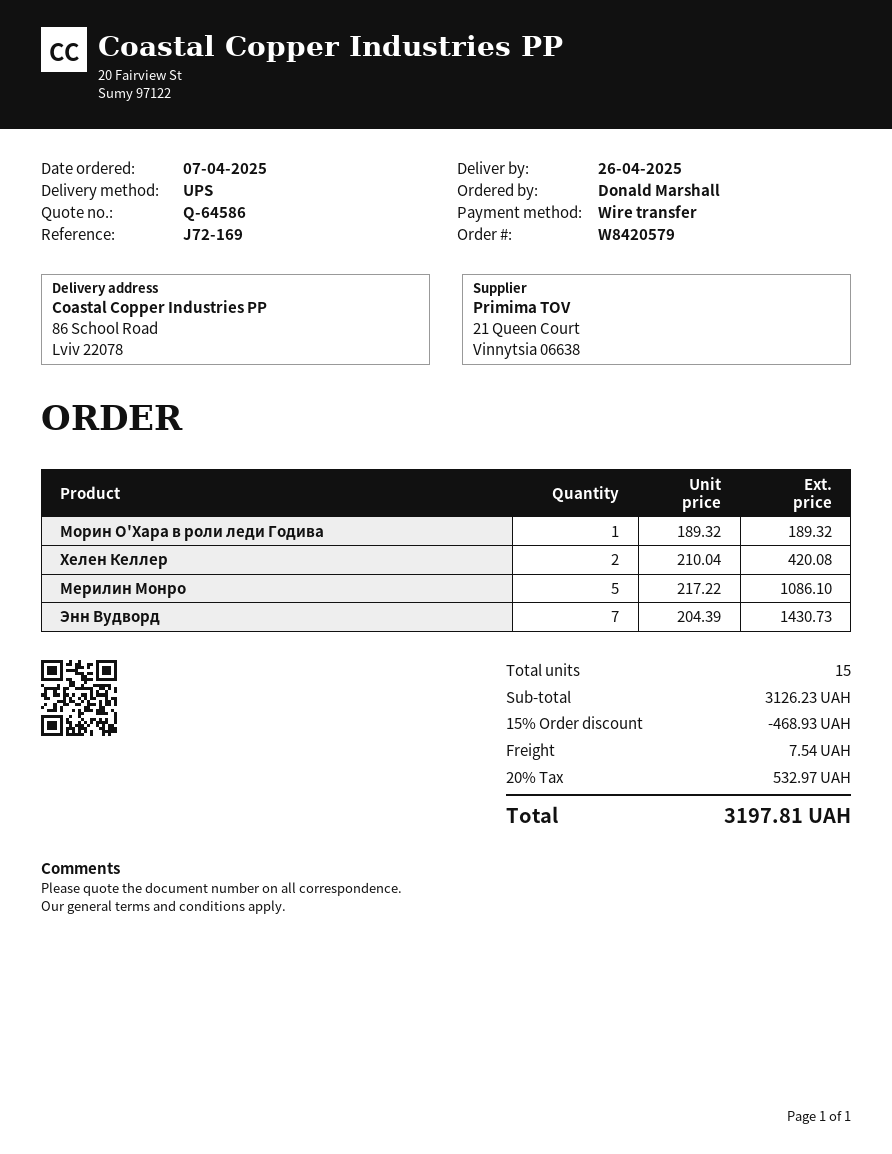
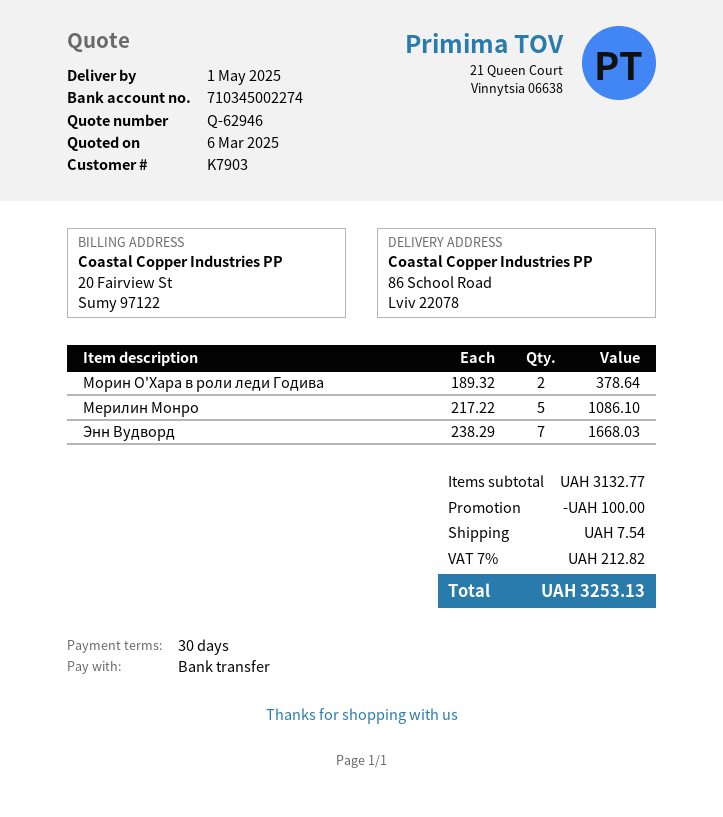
quote number: Q-64586 -> Q-62946
delivery date: 2025-04-26 -> 2025-05-01
Морин О'Хара в роли леди Годива: 1 x 189.32 = 189.32 -> 2 x 189.32 = 378.64
Хелен Келлер: 2 x 210.04 = 420.08 -> none
Энн Вудворд: 7 x 204.39 = 1430.73 -> 7 x 238.29 = 1668.03
subtotal: 3126.23 -> 3132.77
discount: 468.93 -> 100.00
tax: 20% = 532.97 -> 7% = 212.82
total: 3197.81 -> 3253.13

